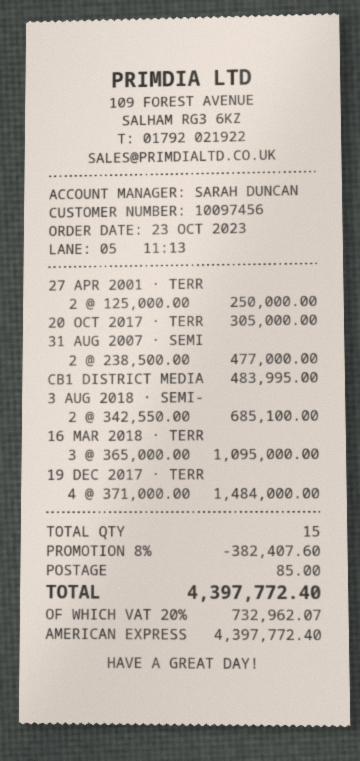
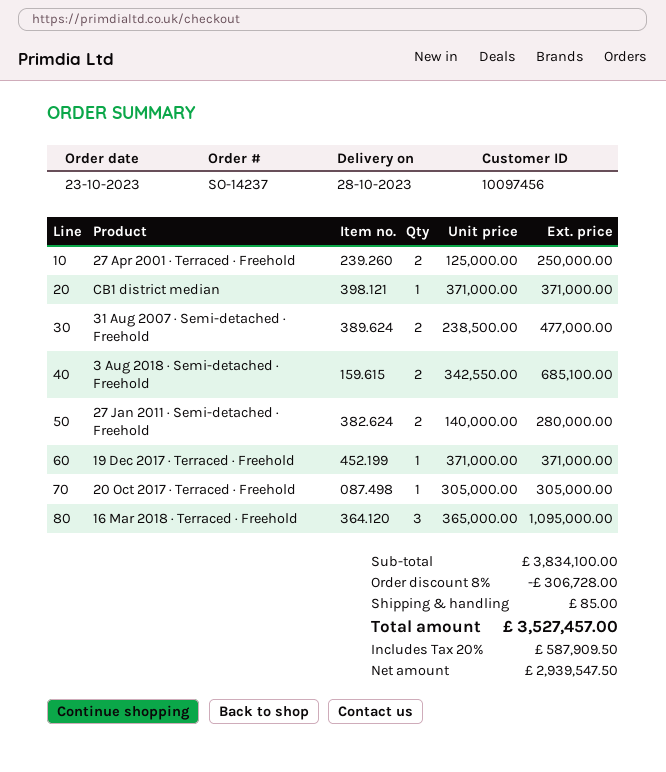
CB1 DISTRICT MEDIA: 1 x 483995.00 = 483995.00 -> 1 x 371000.00 = 371000.00
19 DEC 2017 · TERR: 4 x 371000.00 = 1484000.00 -> 1 x 371000.00 = 371000.00
27 Jan 2011 · Semi-detached · Freehold: none -> 2 x 140000.00 = 280000.00
discount: 8% = 382407.60 -> 8% = 306728.00
tax: 20% = 732962.07 -> 20% = 587909.50
total: 4397772.40 -> 3527457.00

